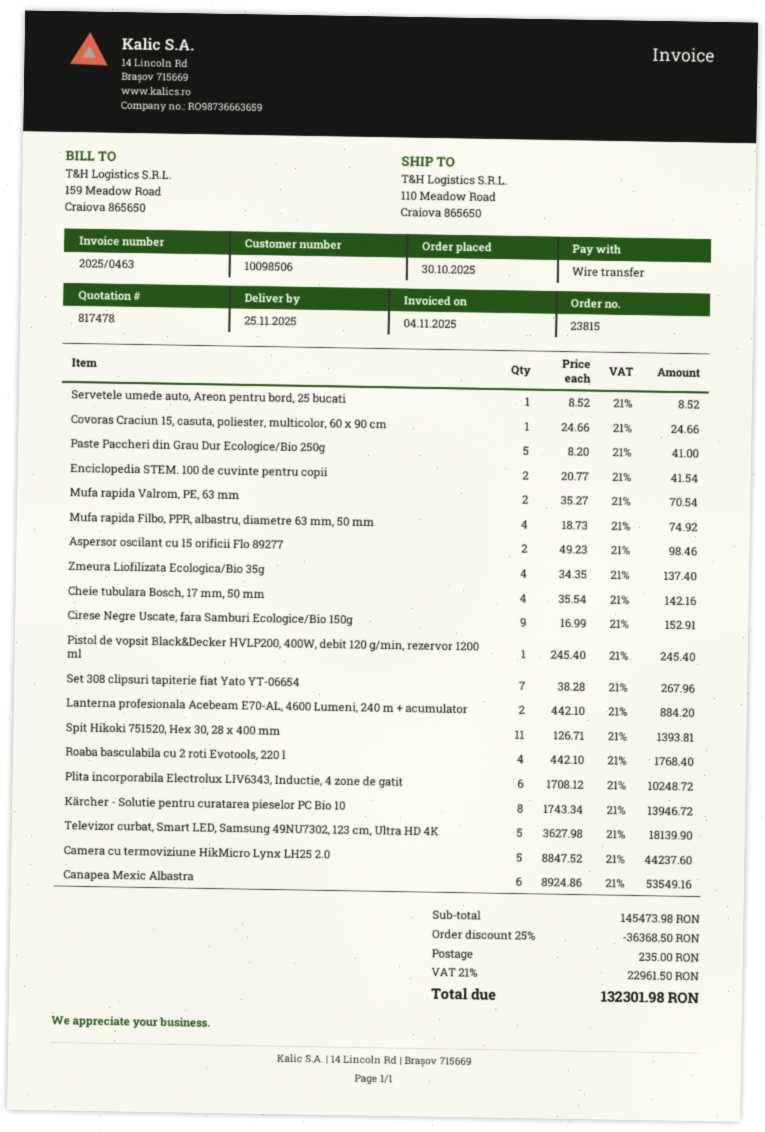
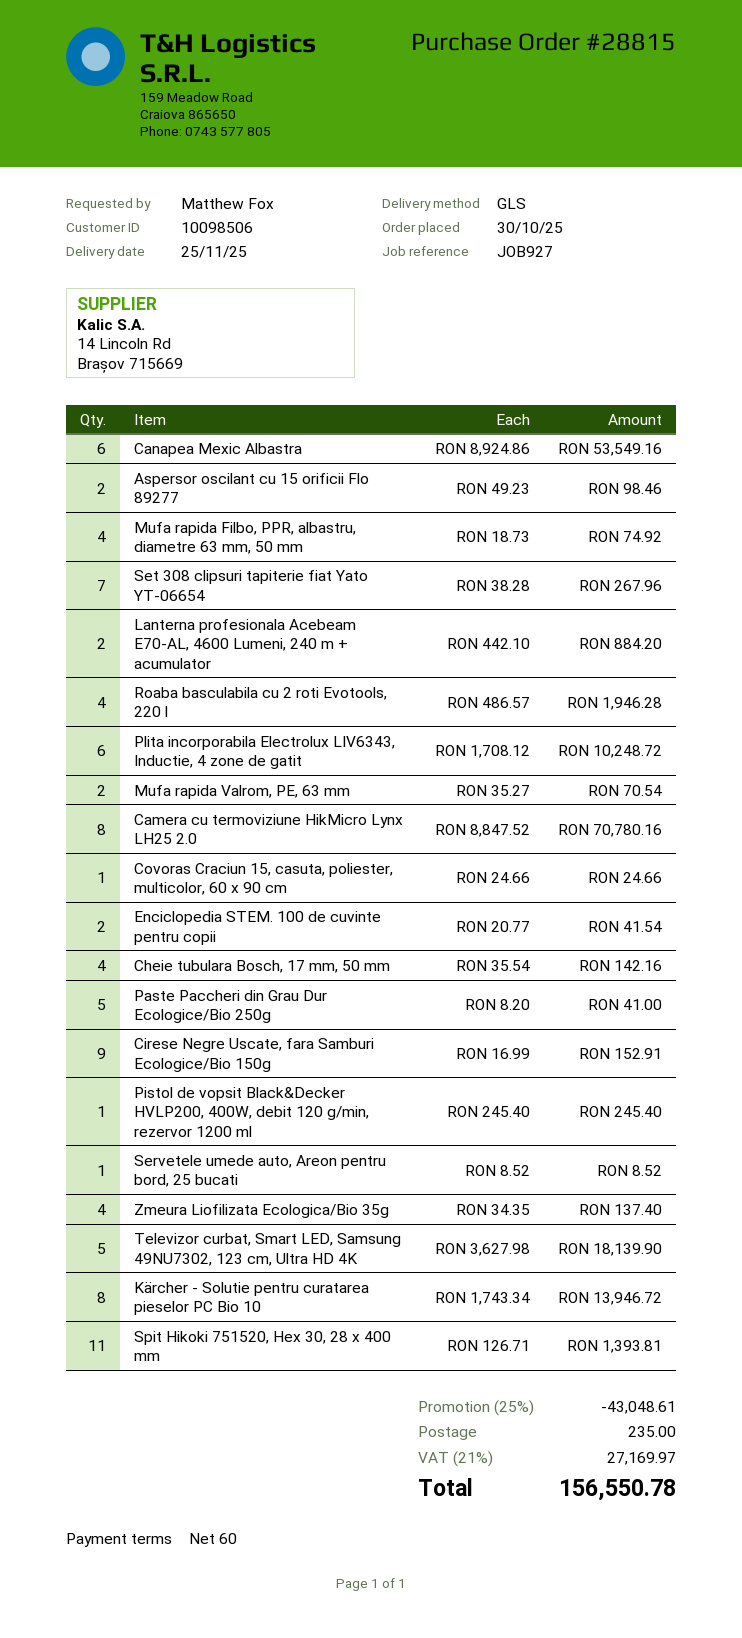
order number: 23815 -> 28815
Roaba basculabila cu 2 roti Evotools, 220 l: 4 x 442.10 = 1768.40 -> 4 x 486.57 = 1946.28
Camera cu termoviziune HikMicro Lynx LH25 2.0: 5 x 8847.52 = 44237.60 -> 8 x 8847.52 = 70780.16
discount: 25% = 36368.50 -> 25% = 43048.61
tax: 21% = 22961.50 -> 21% = 27169.97
total: 132301.98 -> 156550.78

